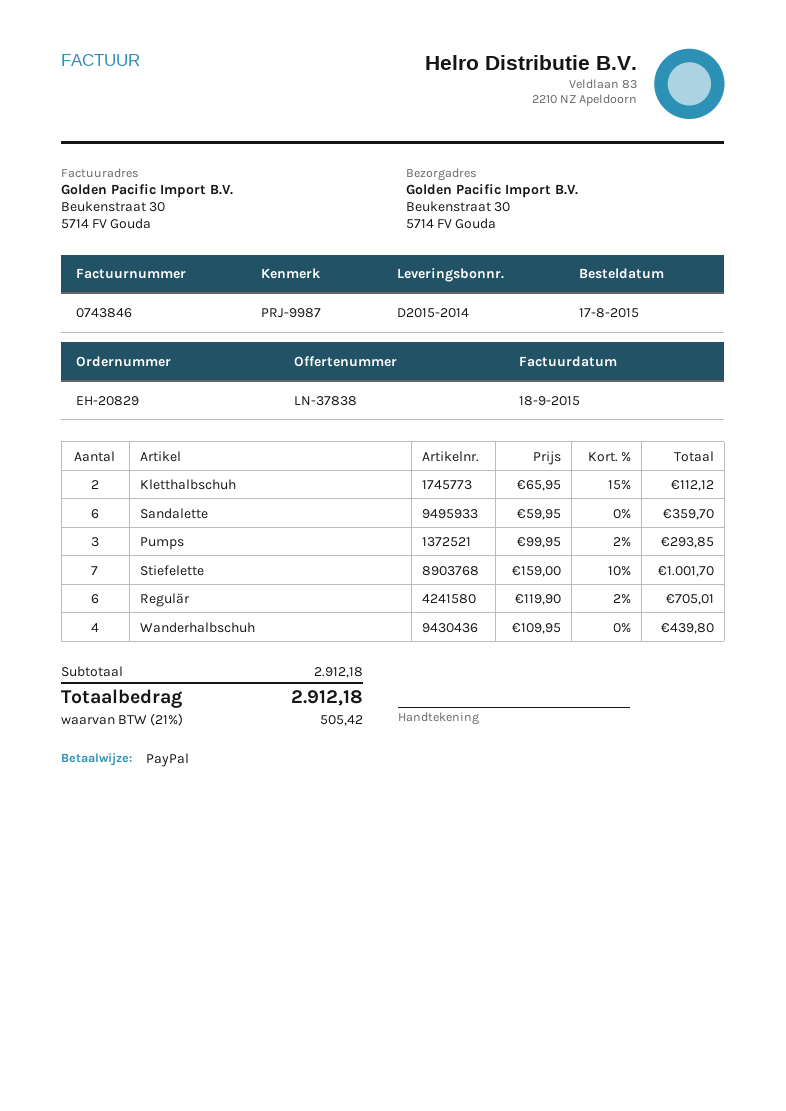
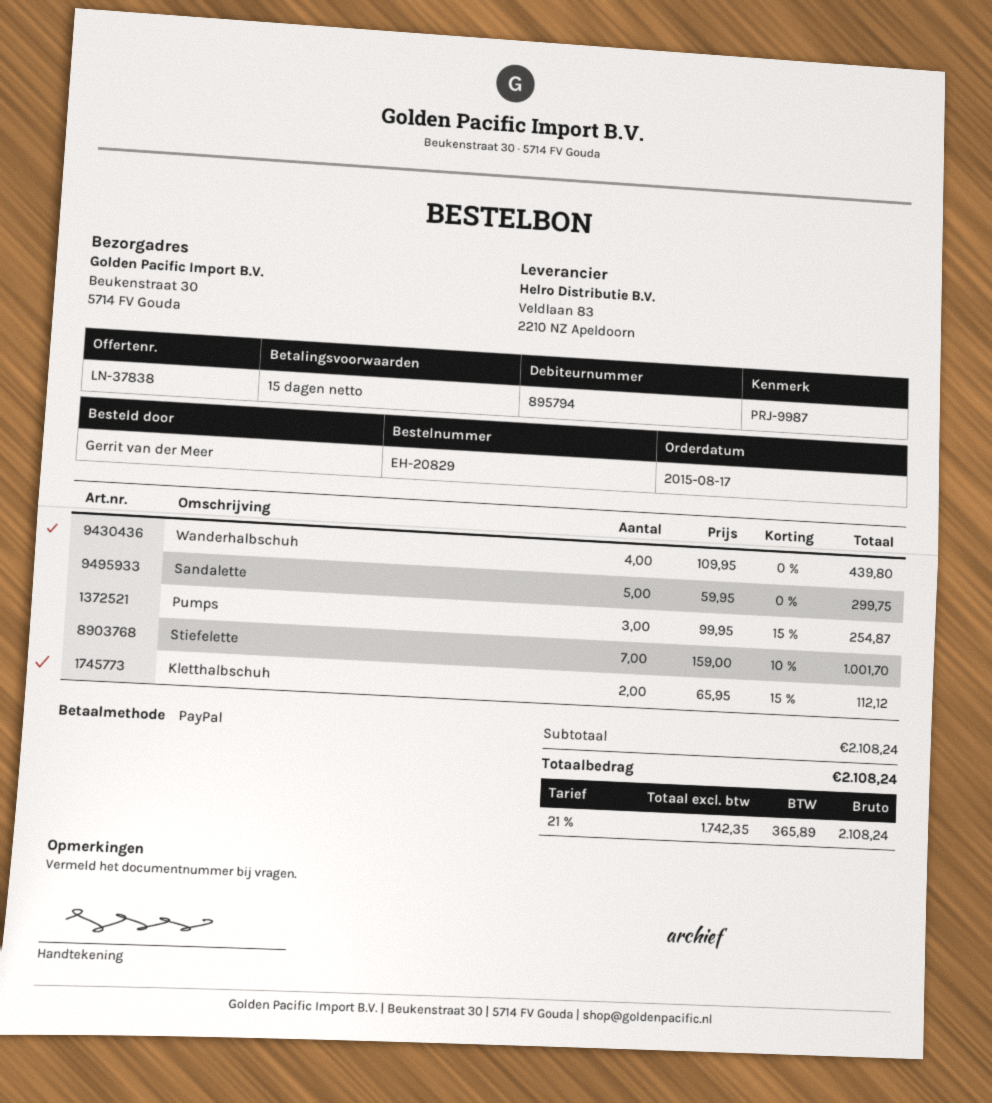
Sandalette: 6 x 59.95 = 359.70 -> 5 x 59.95 = 299.75
Pumps: 3 x 99.95 - 2% = 293.85 -> 3 x 99.95 - 15% = 254.87
Regulär: 6 x 119.90 - 2% = 705.01 -> none
subtotal: 2912.18 -> 2108.24
tax: 21% = 505.42 -> 21% = 365.89
total: 2912.18 -> 2108.24

